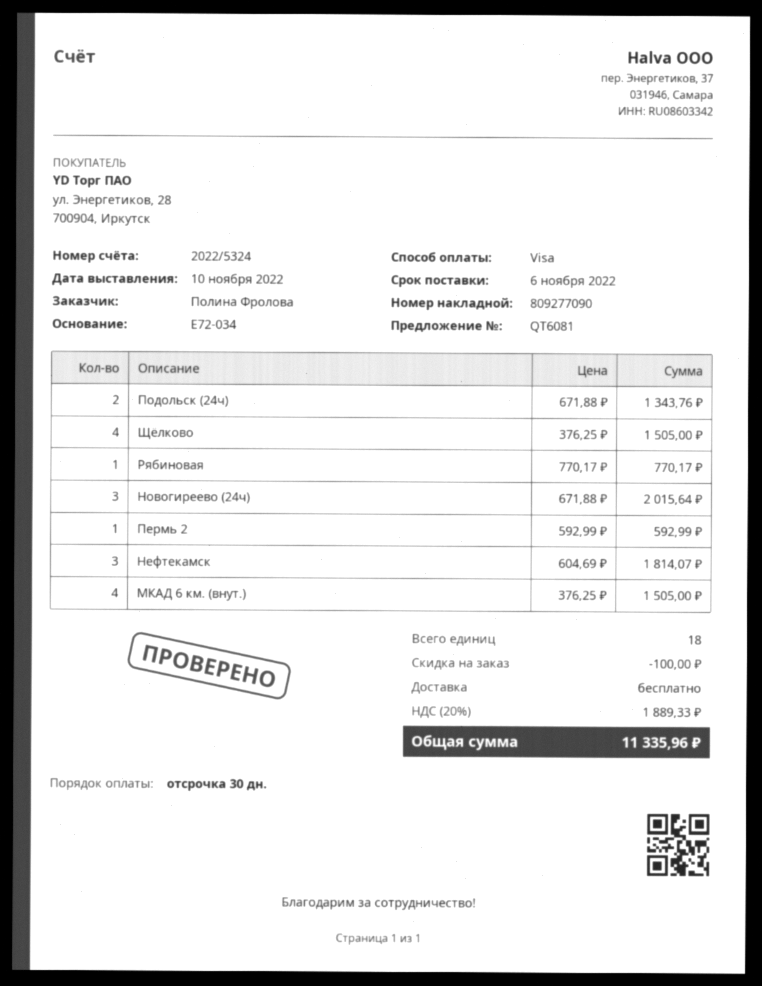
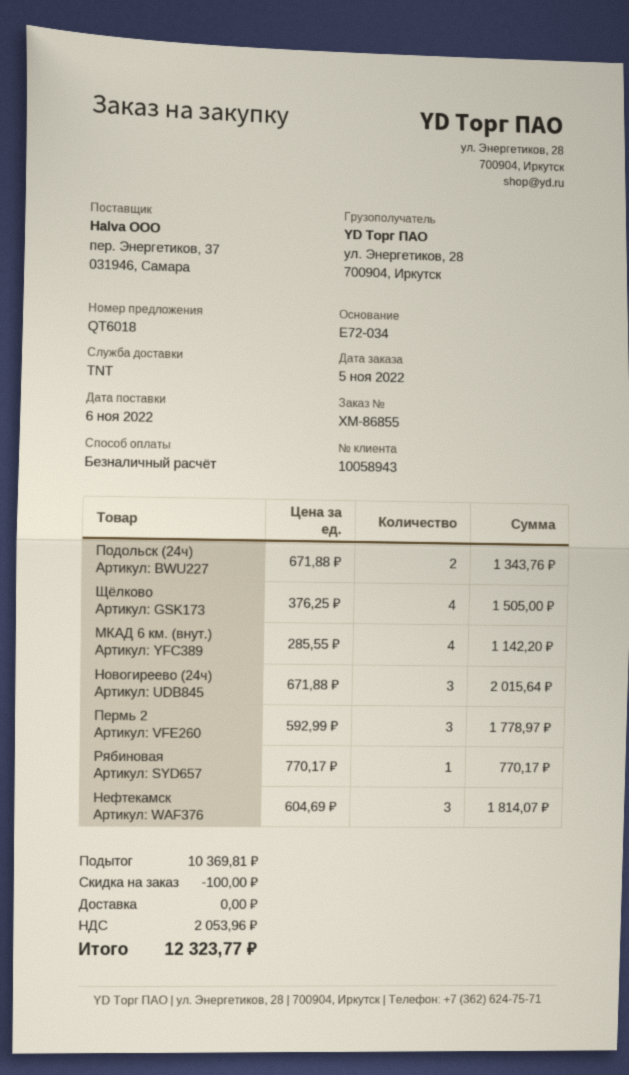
quote number: QT6081 -> QT6018
payment method: Visa -> bank transfer
Пермь 2: 1 x 592.99 = 592.99 -> 3 x 592.99 = 1778.97
МКАД 6 км. (внут.): 4 x 376.25 = 1505.00 -> 4 x 285.55 = 1142.20
tax: 1889.33 -> 2053.96
total: 11335.96 -> 12323.77

